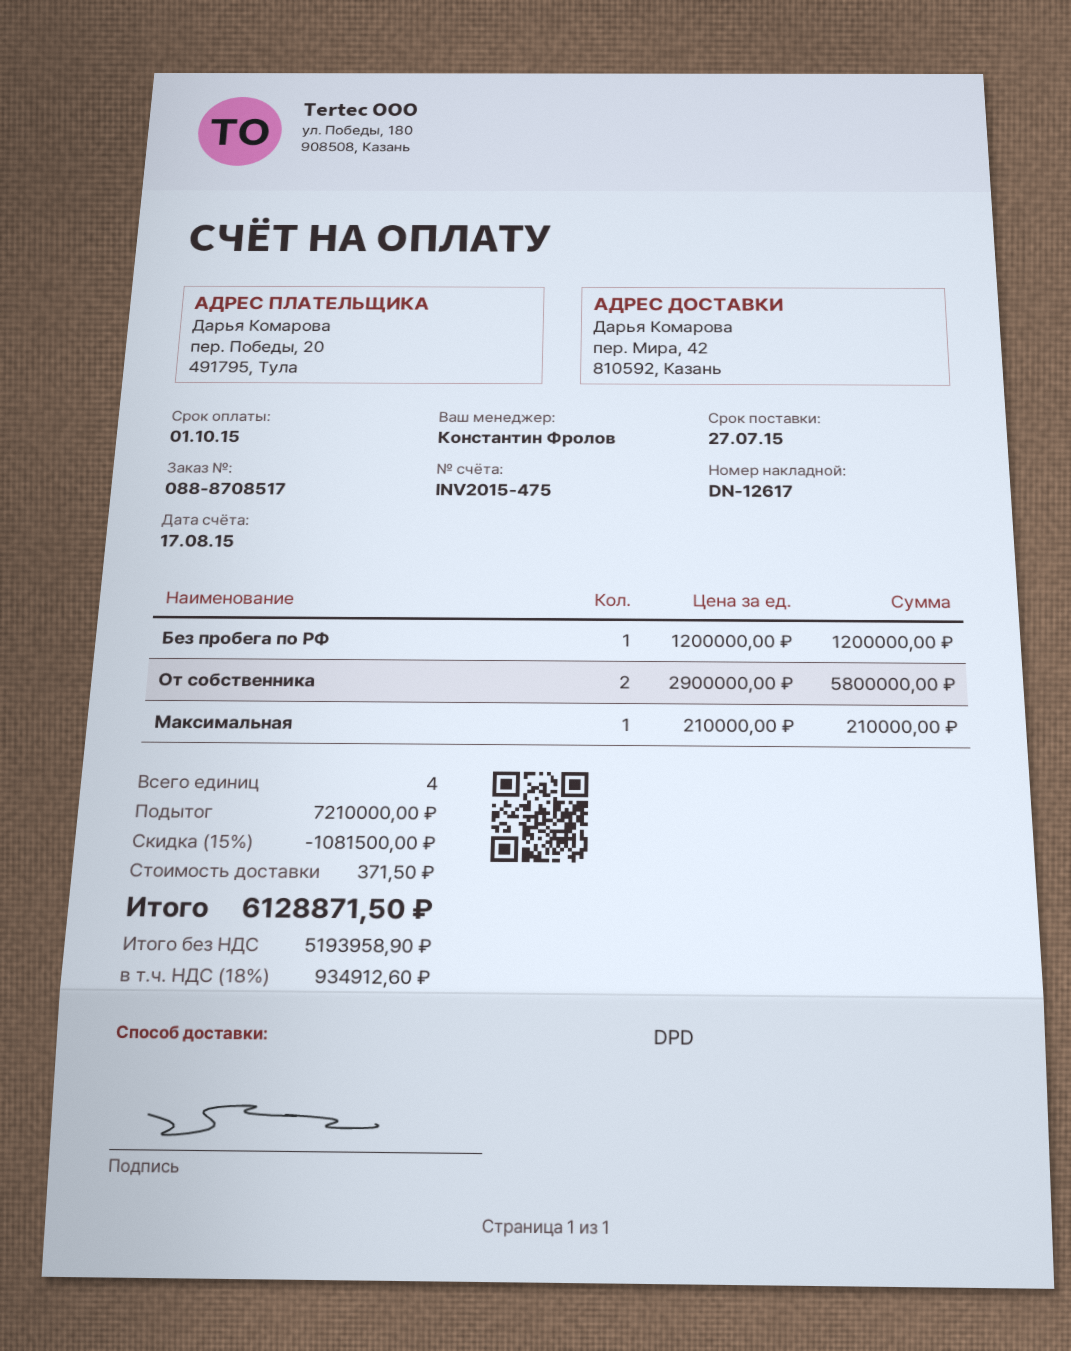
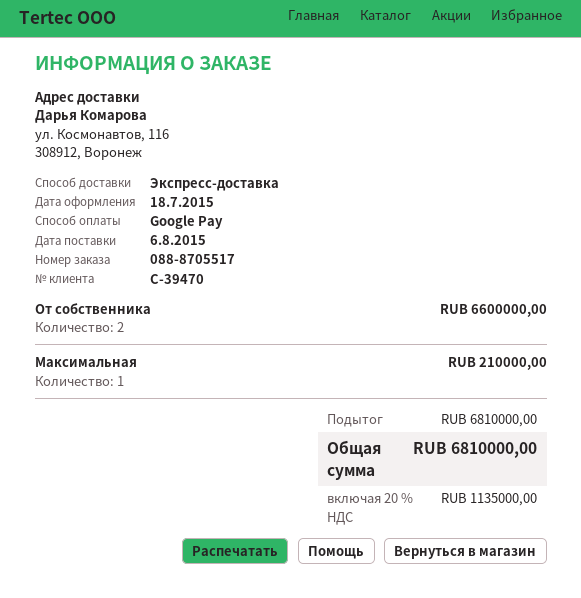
order number: 088-8708517 -> 088-8705517
delivery date: 2015-07-27 -> 2015-08-06
shipping method: DPD -> express
ship to: пер. Мира, 42, 810592, Казань -> ул. Космонавтов, 116, 308912, Воронеж
Без пробега по РФ: 1 for 1200000.00 -> none
От собственника: 2 for 5800000.00 -> 2 for 6600000.00
subtotal: 7210000.00 -> 6810000.00
discount: 15% = 1081500.00 -> none
shipping: 371.50 -> none
tax: 18% = 934912.60 -> 20% = 1135000.00
total: 6128871.50 -> 6810000.00

